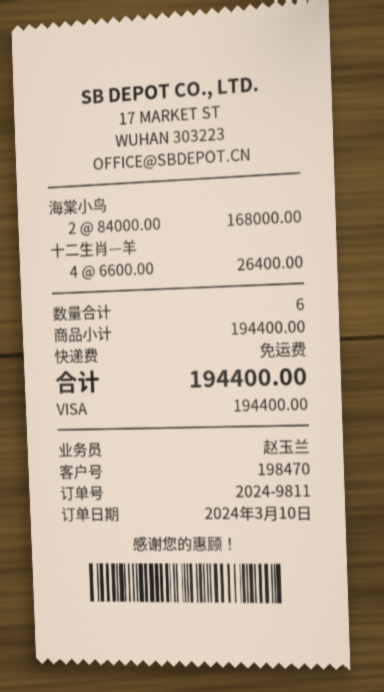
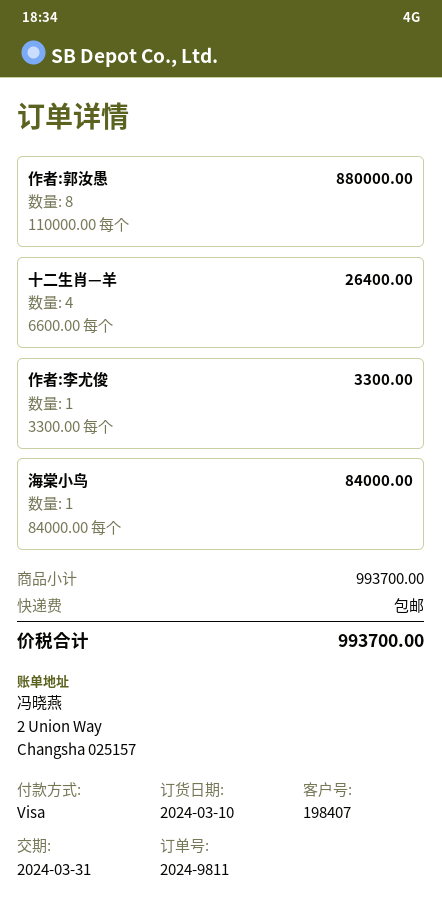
customer number: 198470 -> 198407
海棠小鸟: 2 x 84000.00 = 168000.00 -> 1 x 84000.00 = 84000.00
作者:郭汝愚: none -> 8 x 110000.00 = 880000.00
作者:李尤俊: none -> 1 x 3300.00 = 3300.00
subtotal: 194400.00 -> 993700.00
total: 194400.00 -> 993700.00

